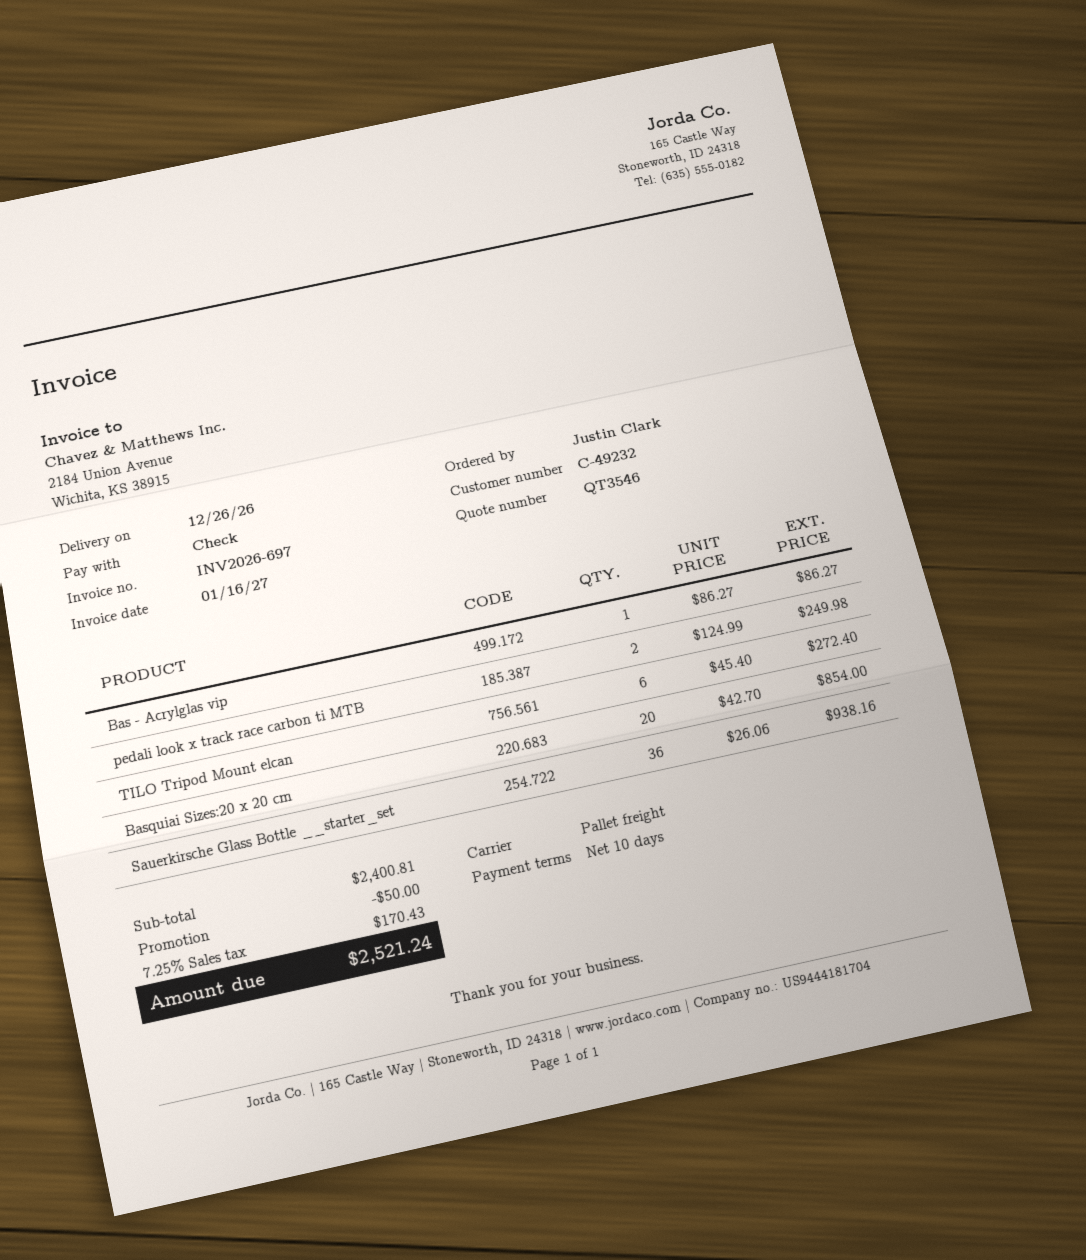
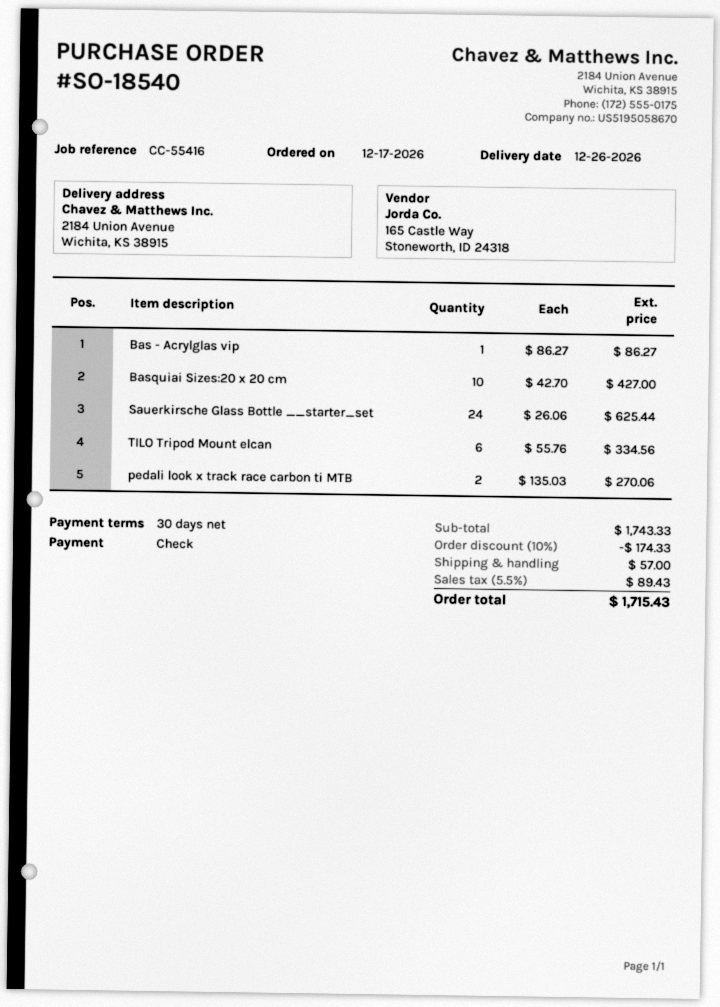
payment terms: 10 days -> 30 days
pedali look x track race carbon ti MTB: 2 x 124.99 = 249.98 -> 2 x 135.03 = 270.06
TILO Tripod Mount elcan: 6 x 45.40 = 272.40 -> 6 x 55.76 = 334.56
Basquiai Sizes:20 x 20 cm: 20 x 42.70 = 854.00 -> 10 x 42.70 = 427.00
Sauerkirsche Glass Bottle __starter_set: 36 x 26.06 = 938.16 -> 24 x 26.06 = 625.44
subtotal: 2400.81 -> 1743.33
discount: 50.00 -> 174.33
shipping: none -> 57.00
tax: 7.25% = 170.43 -> 5.5% = 89.43
total: 2521.24 -> 1715.43

